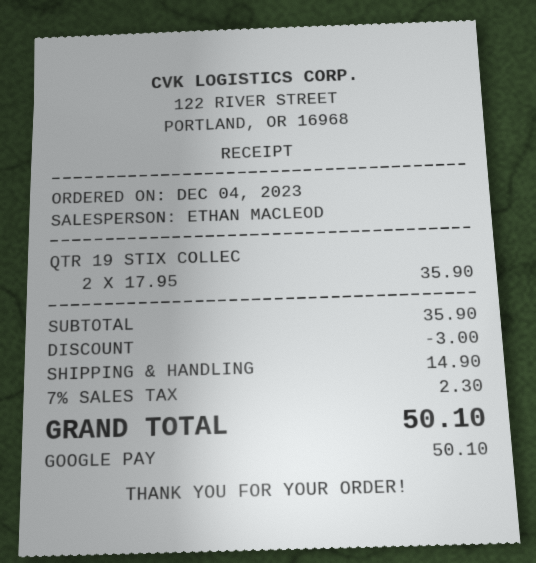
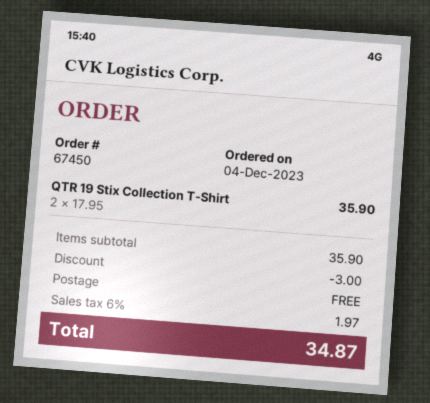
shipping: 14.90 -> 0.00
tax: 7% = 2.30 -> 6% = 1.97
total: 50.10 -> 34.87

